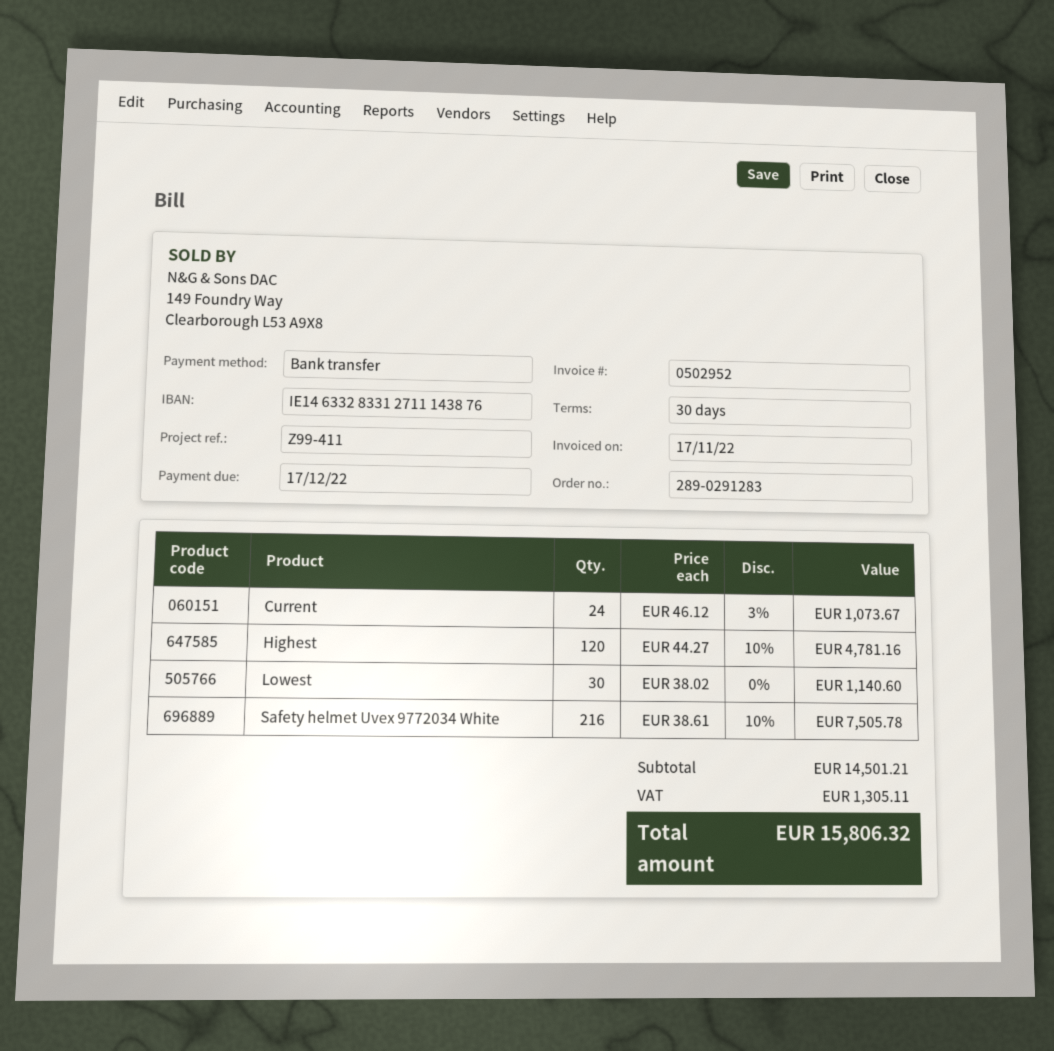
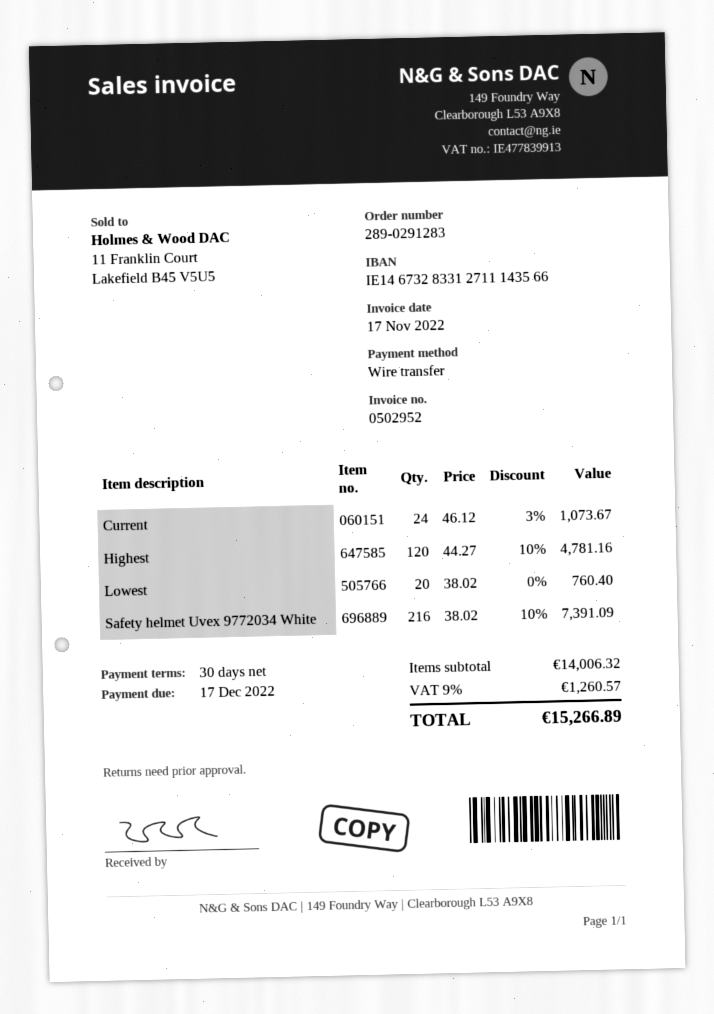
bank account: IE14633283312711143876 -> IE14673283312711143566
Lowest: 30 x 38.02 = 1140.60 -> 20 x 38.02 = 760.40
Safety helmet Uvex 9772034 White: 216 x 38.61 - 10% = 7505.78 -> 216 x 38.02 - 10% = 7391.09
subtotal: 14501.21 -> 14006.32
tax: 1305.11 -> 1260.57
total: 15806.32 -> 15266.89

